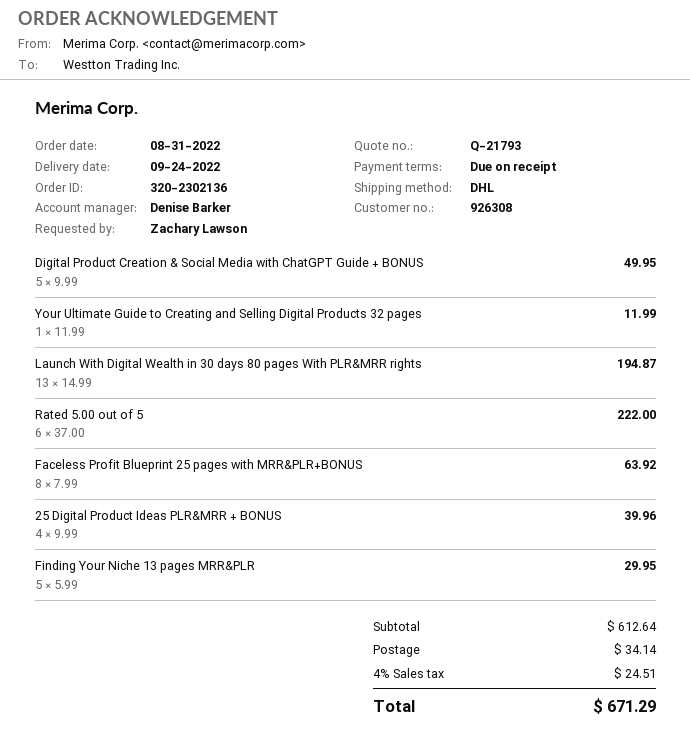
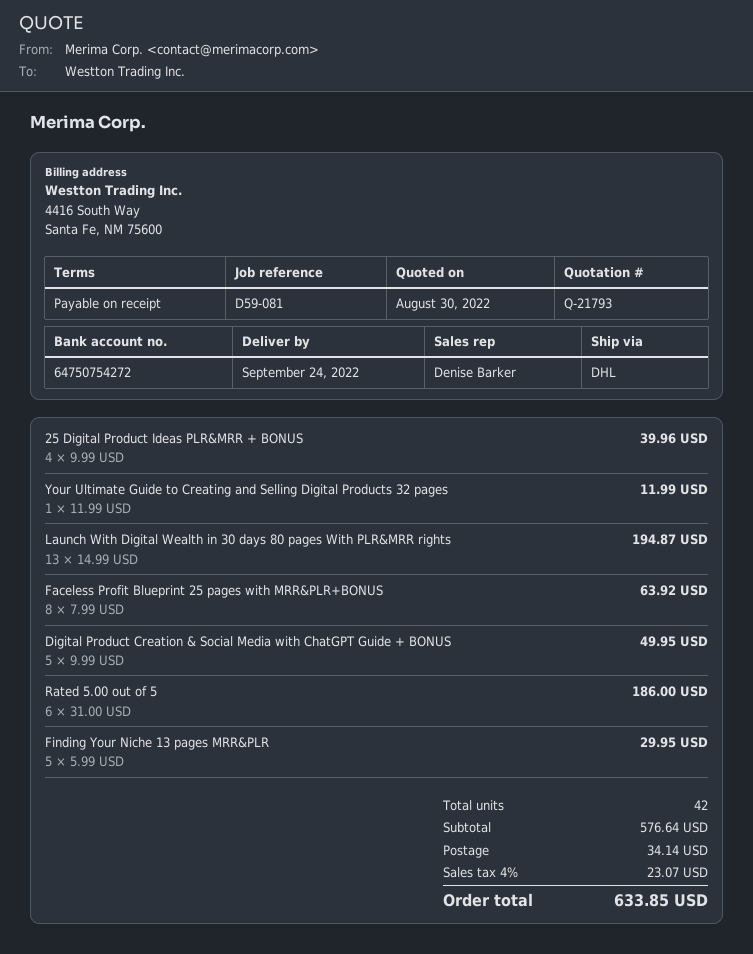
Rated 5.00 out of 5: 6 x 37.00 = 222.00 -> 6 x 31.00 = 186.00
subtotal: 612.64 -> 576.64
tax: 4% = 24.51 -> 4% = 23.07
total: 671.29 -> 633.85

